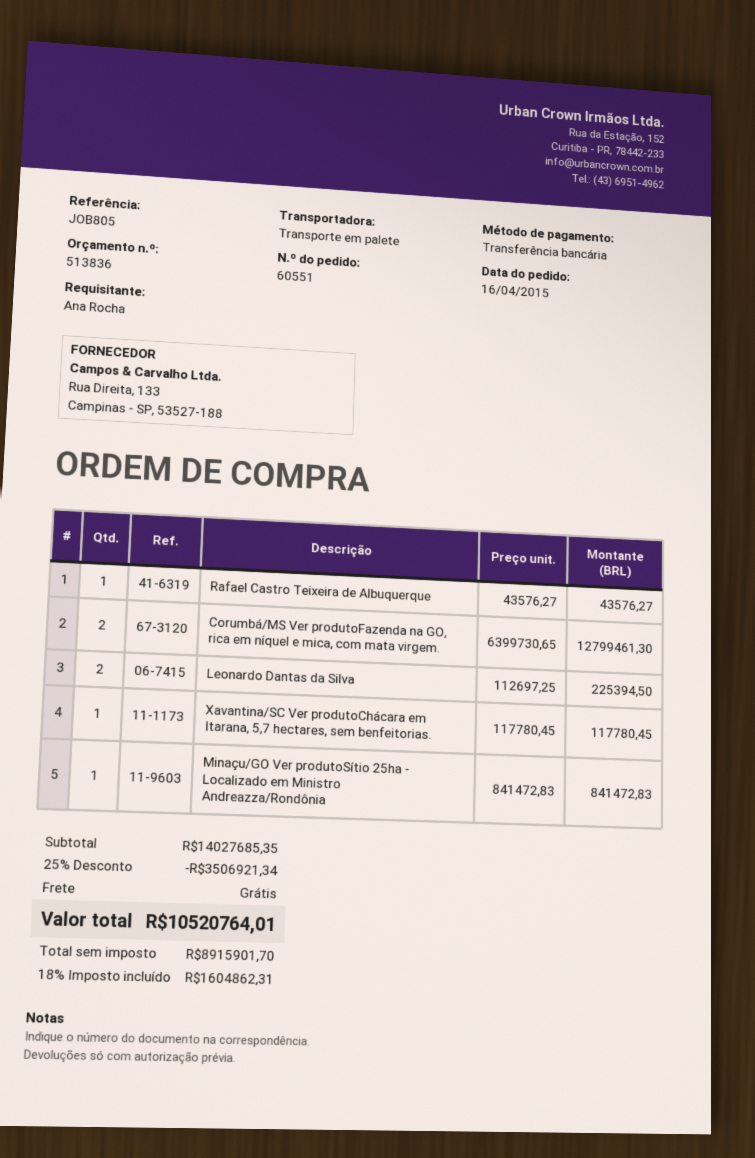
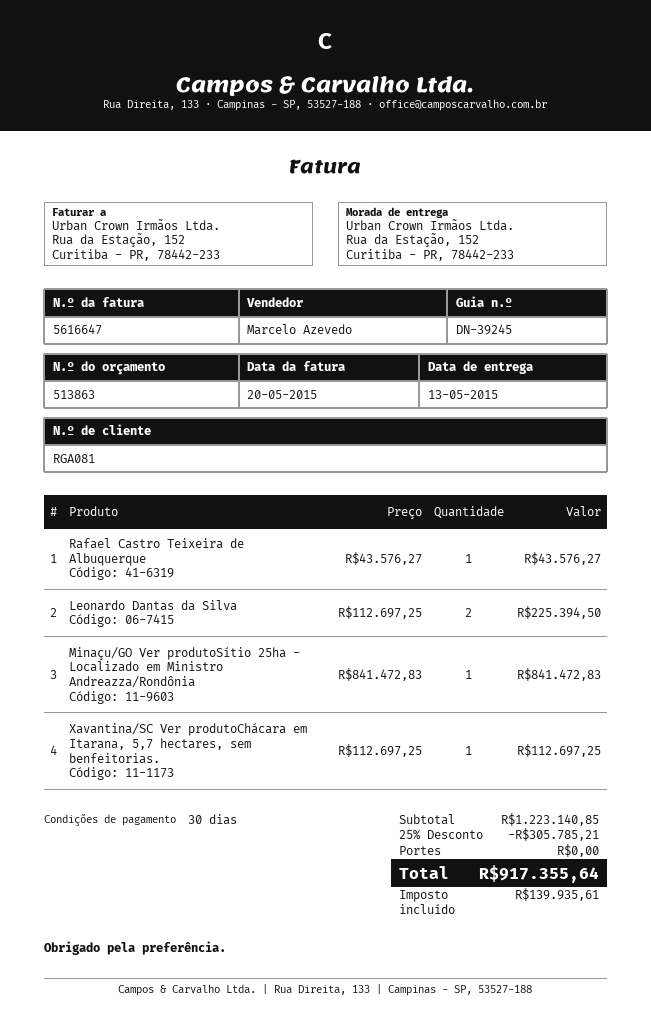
quote number: 513836 -> 513863
Corumbá/MS Ver produtoFazenda na GO, rica em níquel e mica, com mata virgem.: 2 x 6399730.65 = 12799461.30 -> none
Xavantina/SC Ver produtoChácara em Itarana, 5,7 hectares, sem benfeitorias.: 1 x 117780.45 = 117780.45 -> 1 x 112697.25 = 112697.25
subtotal: 14027685.35 -> 1223140.85
discount: 25% = 3506921.34 -> 25% = 305785.21
tax: 1604862.31 -> 139935.61
total: 10520764.01 -> 917355.64

